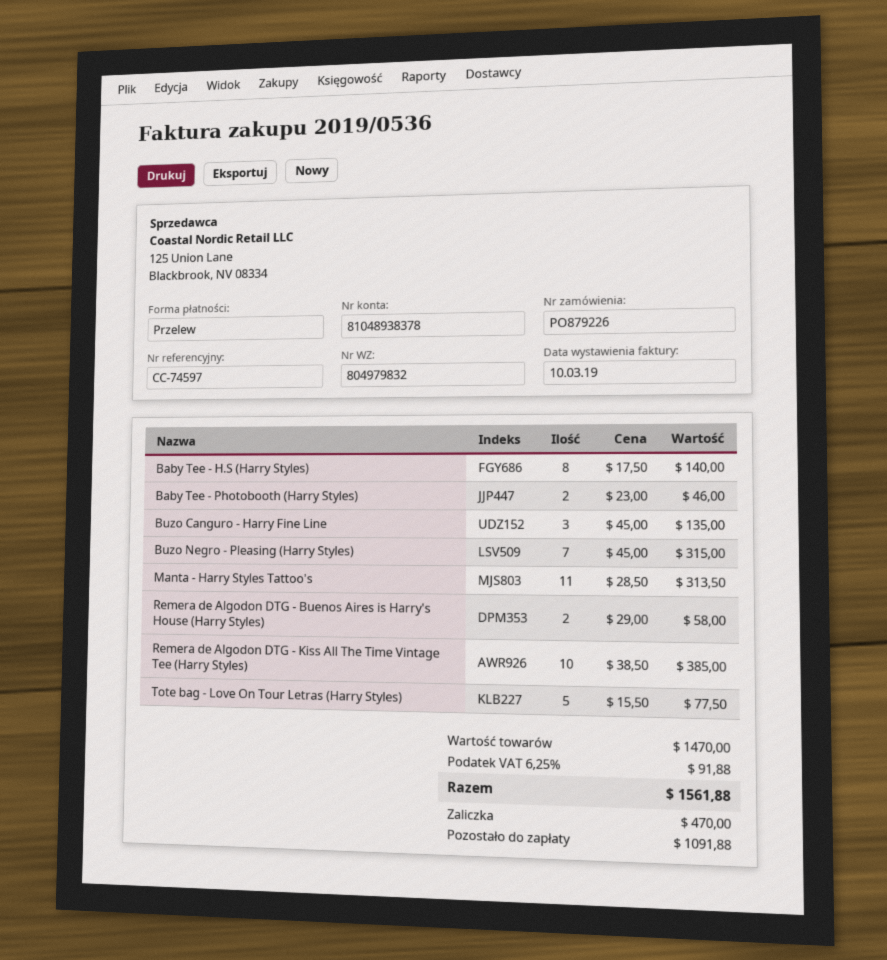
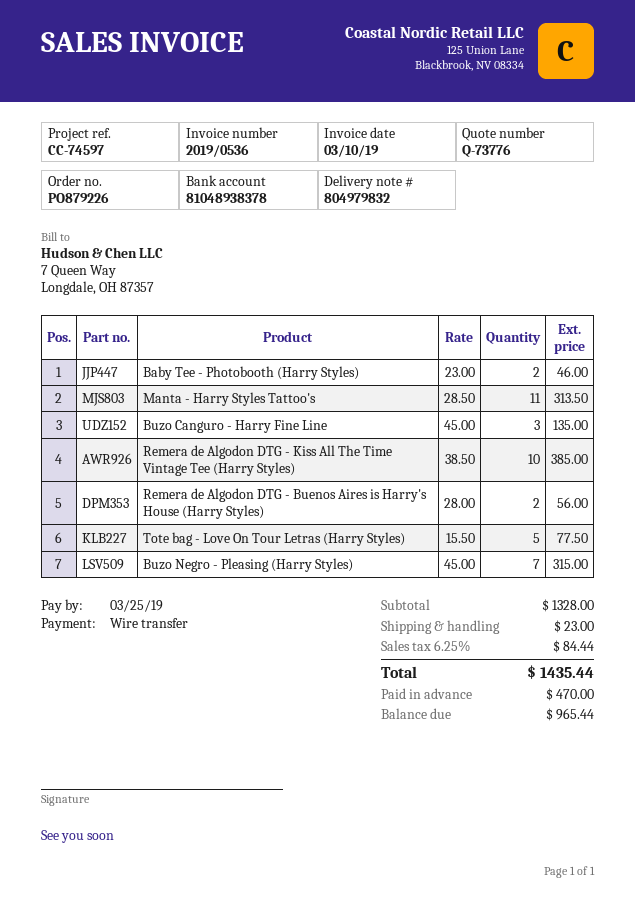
Baby Tee - H.S (Harry Styles): 8 x 17.50 = 140.00 -> none
Remera de Algodon DTG - Buenos Aires is Harry's House (Harry Styles): 2 x 29.00 = 58.00 -> 2 x 28.00 = 56.00
subtotal: 1470.00 -> 1328.00
shipping: none -> 23.00
tax: 6.25% = 91.88 -> 6.25% = 84.44
total: 1561.88 -> 1435.44
balance: 1091.88 -> 965.44

